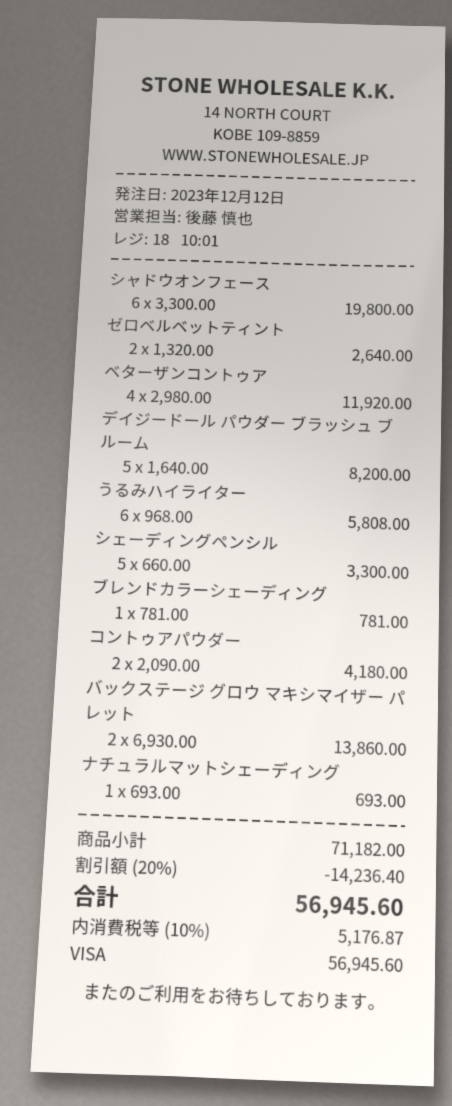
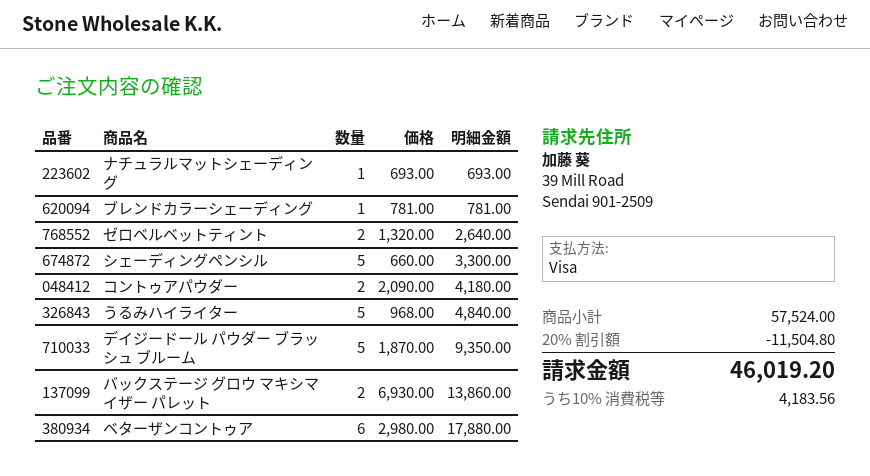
シャドウオンフェース: 6 x 3300.00 = 19800.00 -> none
ベターザンコントゥア: 4 x 2980.00 = 11920.00 -> 6 x 2980.00 = 17880.00
デイジードール パウダー ブラッシュ ブルーム: 5 x 1640.00 = 8200.00 -> 5 x 1870.00 = 9350.00
うるみハイライター: 6 x 968.00 = 5808.00 -> 5 x 968.00 = 4840.00
subtotal: 71182.00 -> 57524.00
discount: 20% = 14236.40 -> 20% = 11504.80
tax: 10% = 5176.87 -> 10% = 4183.56
total: 56945.60 -> 46019.20

